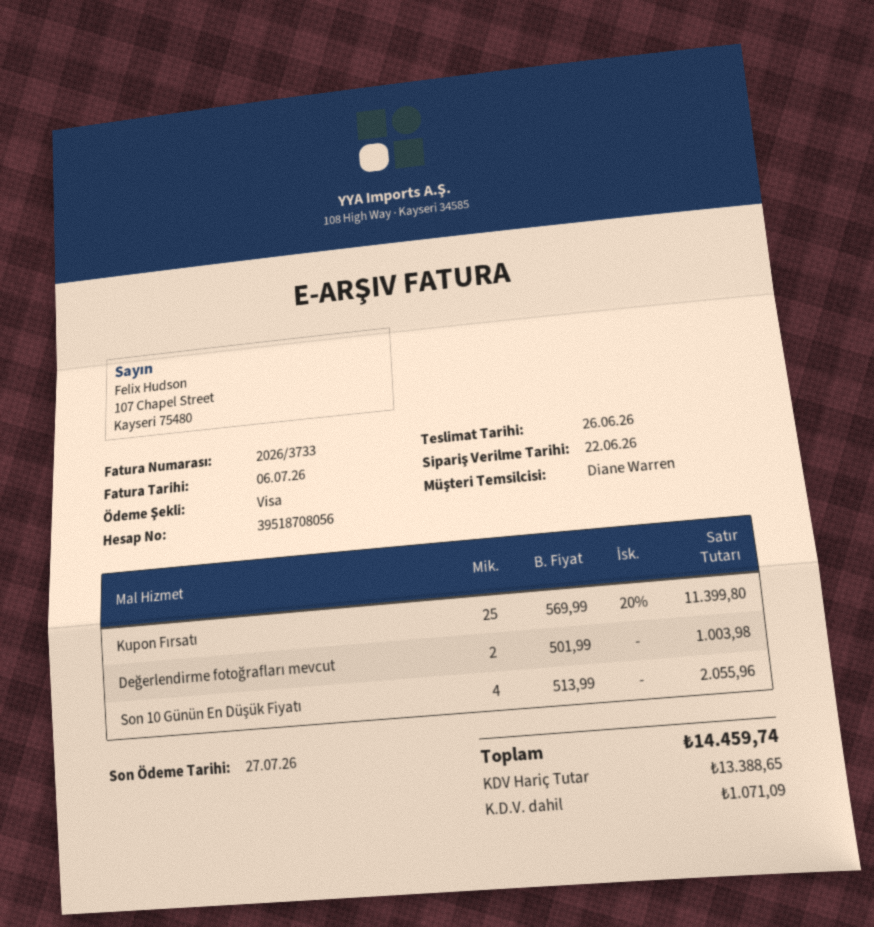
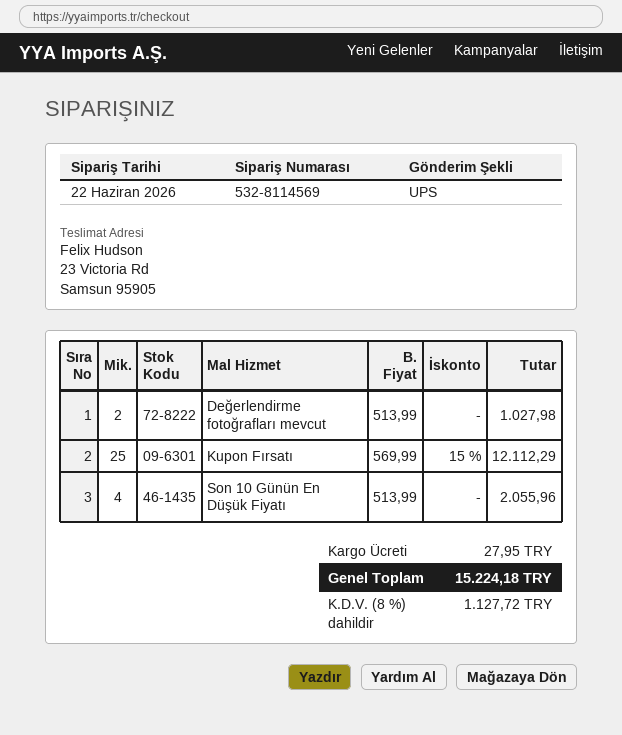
Kupon Fırsatı: 25 x 569.99 - 20% = 11399.80 -> 25 x 569.99 - 15% = 12112.29
Değerlendirme fotoğrafları mevcut: 2 x 501.99 = 1003.98 -> 2 x 513.99 = 1027.98
shipping: none -> 27.95
tax: 1071.09 -> 1127.72
total: 14459.74 -> 15224.18

